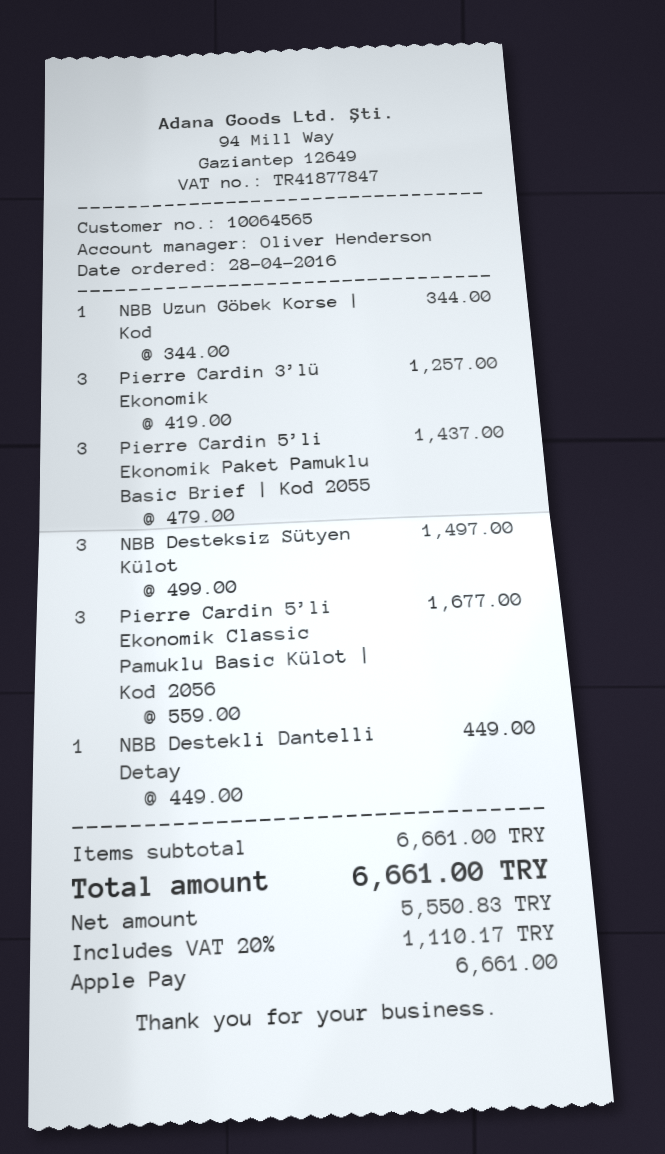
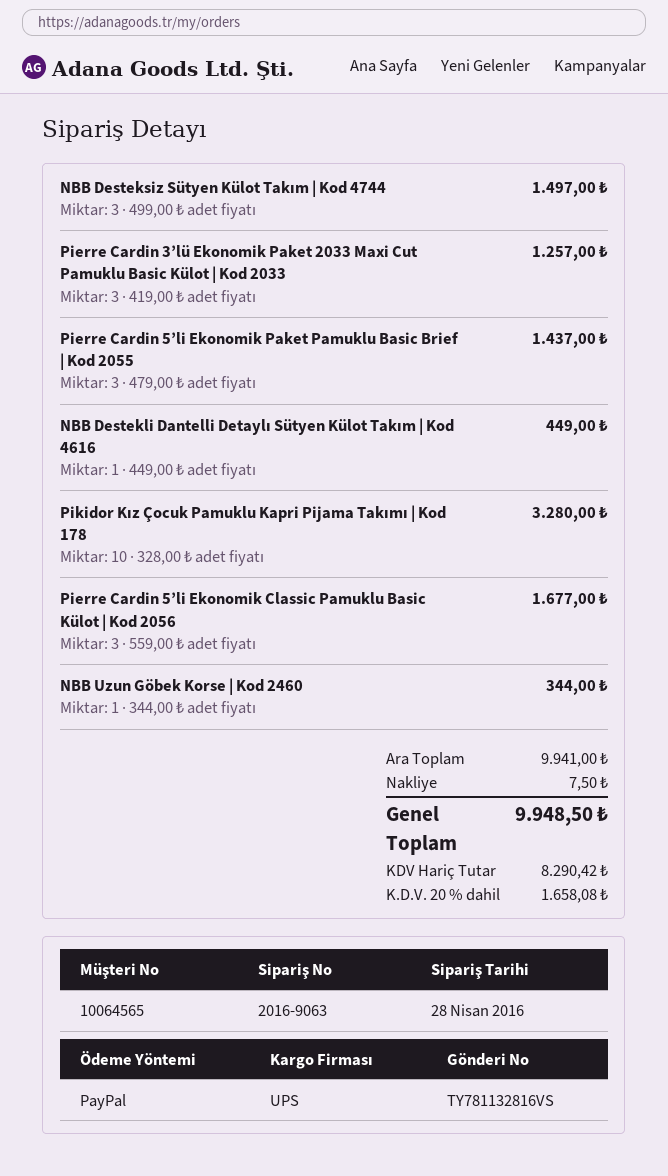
payment method: Apple Pay -> PayPal
Pikidor Kız Çocuk Pamuklu Kapri Pijama Takımı | Kod 178: none -> 10 x 328.00 = 3280.00
subtotal: 6661.00 -> 9941.00
shipping: none -> 7.50
net: 5550.83 -> 8290.42
tax: 20% = 1110.17 -> 20% = 1658.08
total: 6661.00 -> 9948.50

